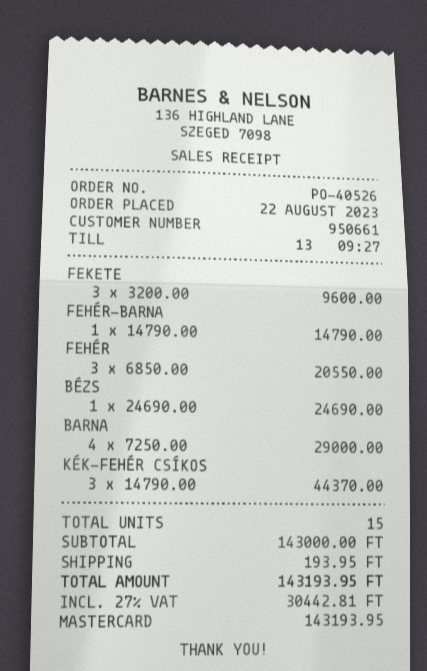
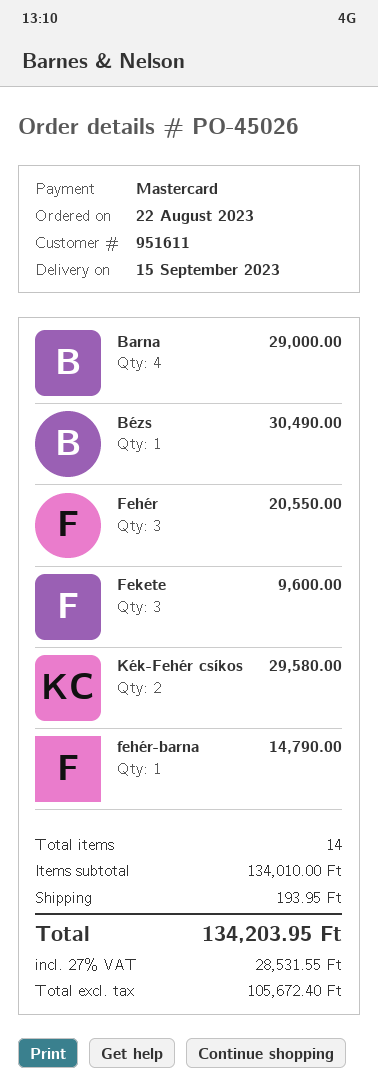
order number: PO-40526 -> PO-45026
customer number: 950661 -> 951611
BÉZS: 1 for 24690.00 -> 1 for 30490.00
KÉK-FEHÉR CSÍKOS: 3 for 44370.00 -> 2 for 29580.00
total quantity: 15 -> 14
subtotal: 143000.00 -> 134010.00
tax: 27% = 30442.81 -> 27% = 28531.55
total: 143193.95 -> 134203.95

